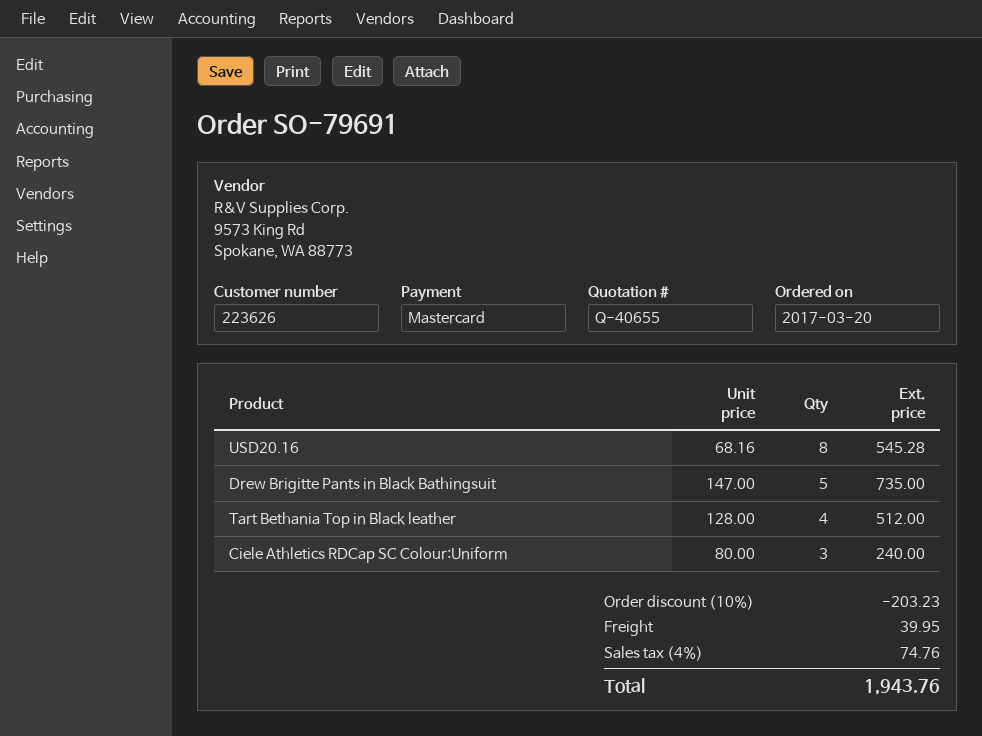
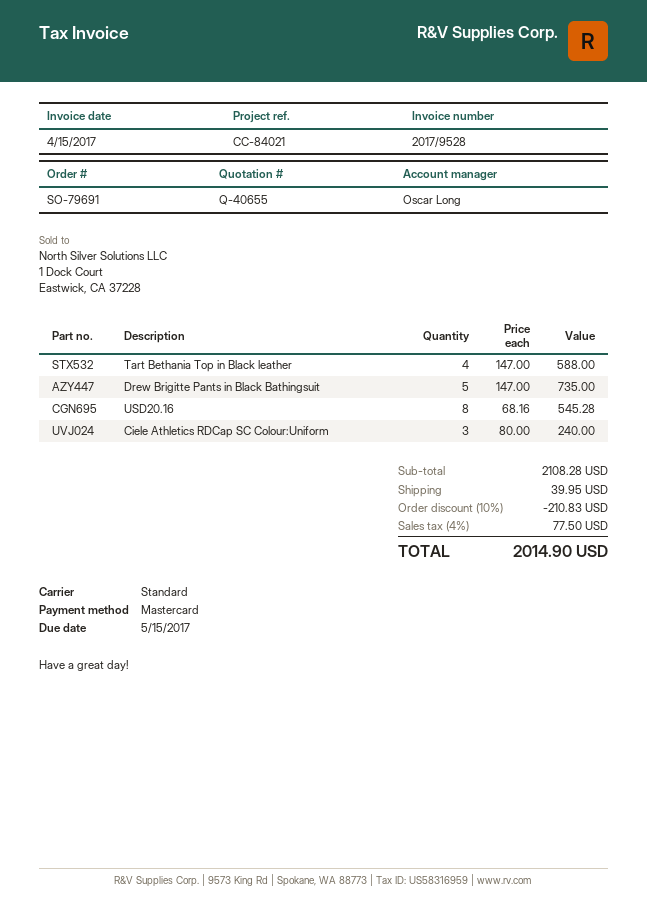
Tart Bethania Top in Black leather: 4 x 128.00 = 512.00 -> 4 x 147.00 = 588.00
discount: 10% = 203.23 -> 10% = 210.83
tax: 4% = 74.76 -> 4% = 77.50
total: 1943.76 -> 2014.90

